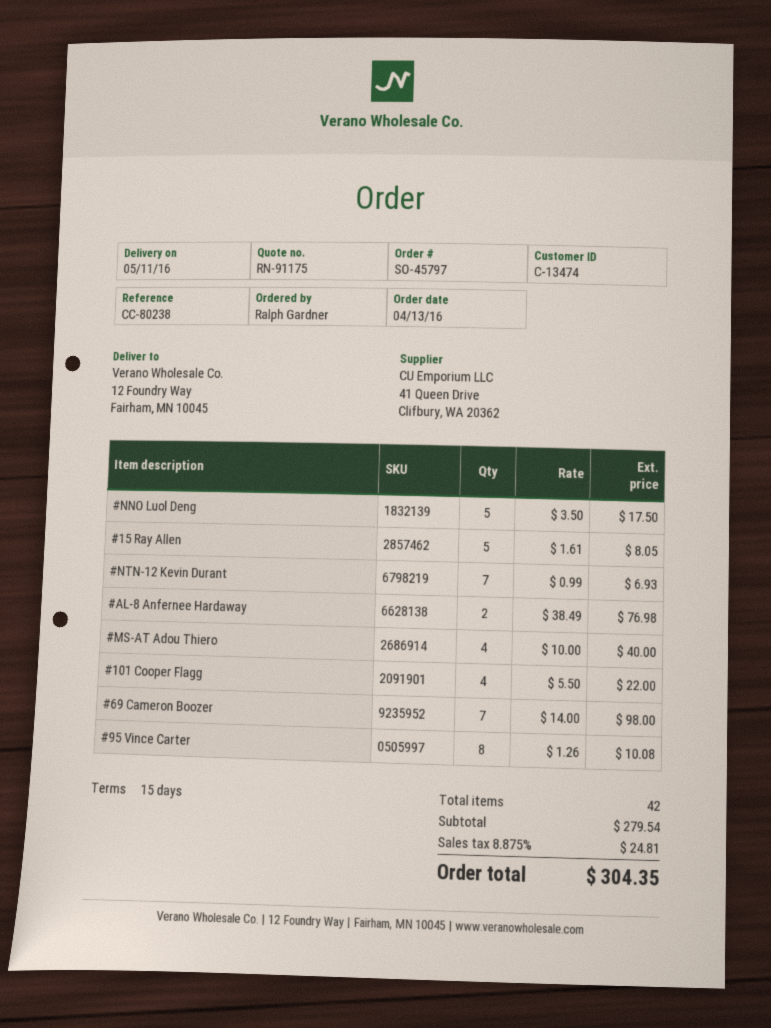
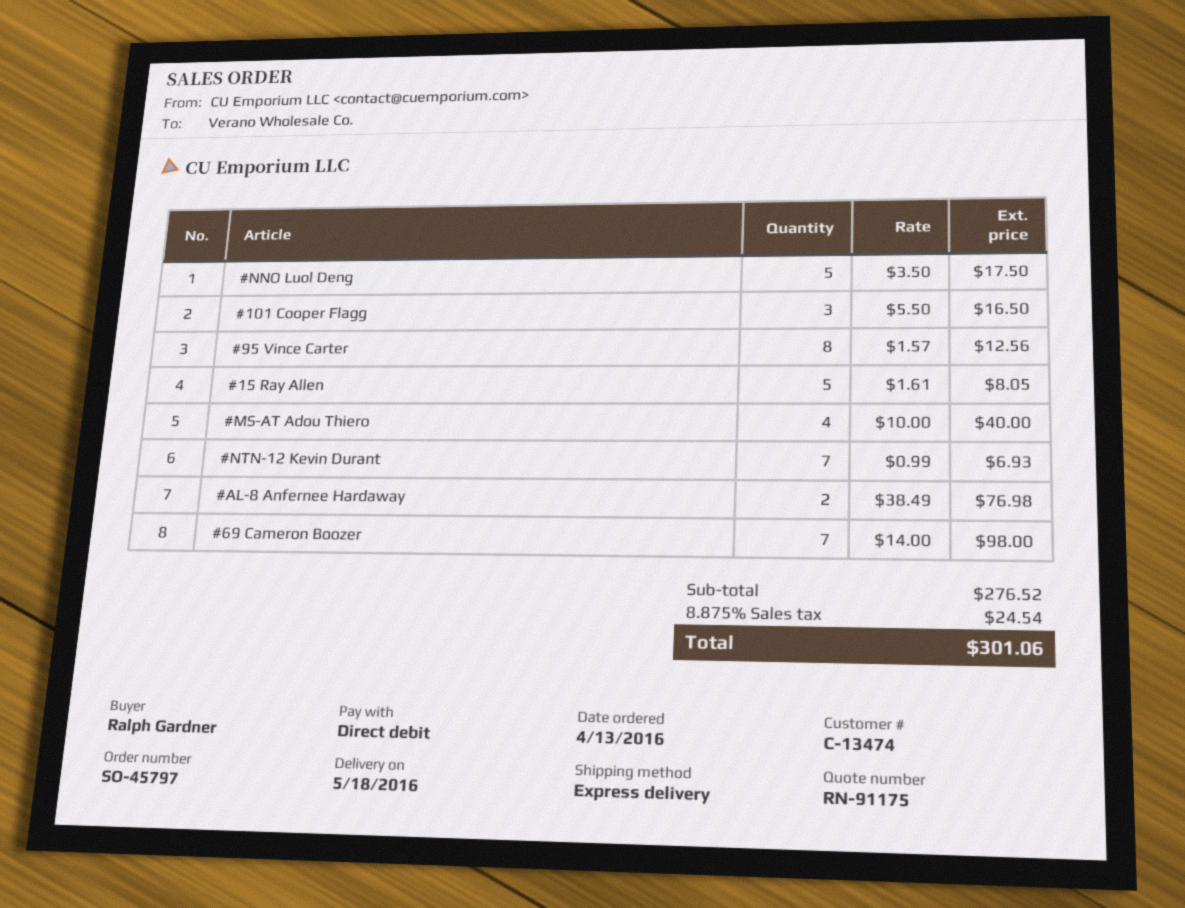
delivery date: 2016-05-11 -> 2016-05-18
#101 Cooper Flagg: 4 x 5.50 = 22.00 -> 3 x 5.50 = 16.50
#95 Vince Carter: 8 x 1.26 = 10.08 -> 8 x 1.57 = 12.56
subtotal: 279.54 -> 276.52
tax: 8.875% = 24.81 -> 8.875% = 24.54
total: 304.35 -> 301.06

